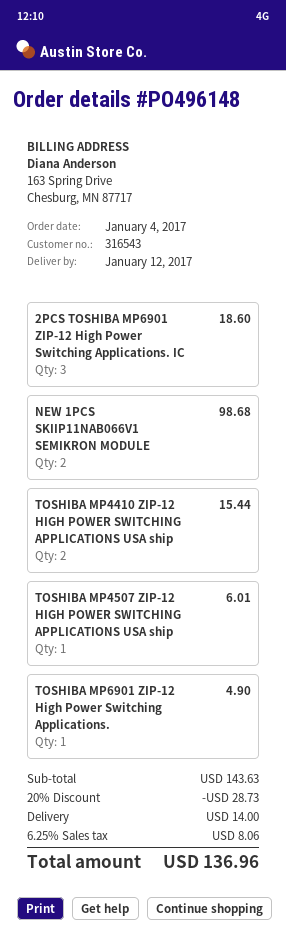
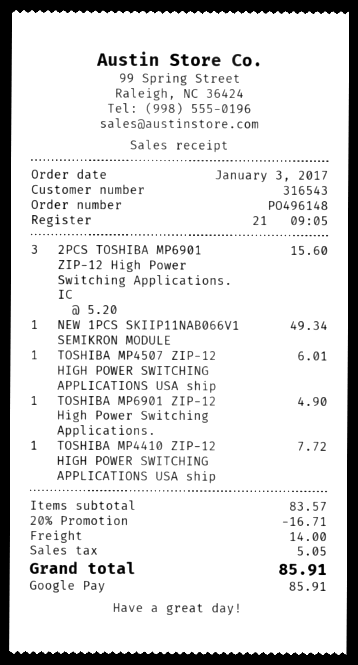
order date: 2017-01-04 -> 2017-01-03
2PCS TOSHIBA MP6901 ZIP-12 High Power Switching Applications. IC: 3 for 18.60 -> 3 for 15.60
NEW 1PCS SKIIP11NAB066V1 SEMIKRON MODULE: 2 for 98.68 -> 1 for 49.34
TOSHIBA MP4410 ZIP-12 HIGH POWER SWITCHING APPLICATIONS USA ship: 2 for 15.44 -> 1 for 7.72
subtotal: 143.63 -> 83.57
discount: 20% = 28.73 -> 20% = 16.71
tax: 8.06 -> 5.05
total: 136.96 -> 85.91

